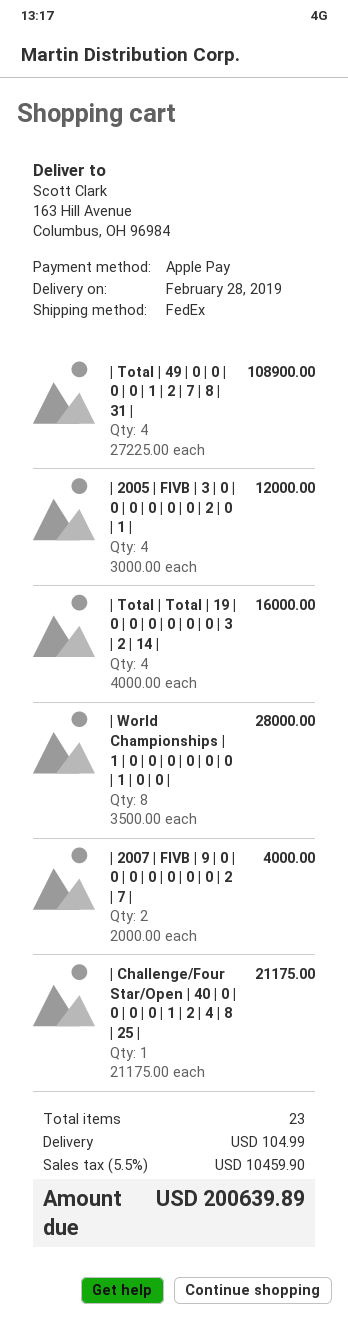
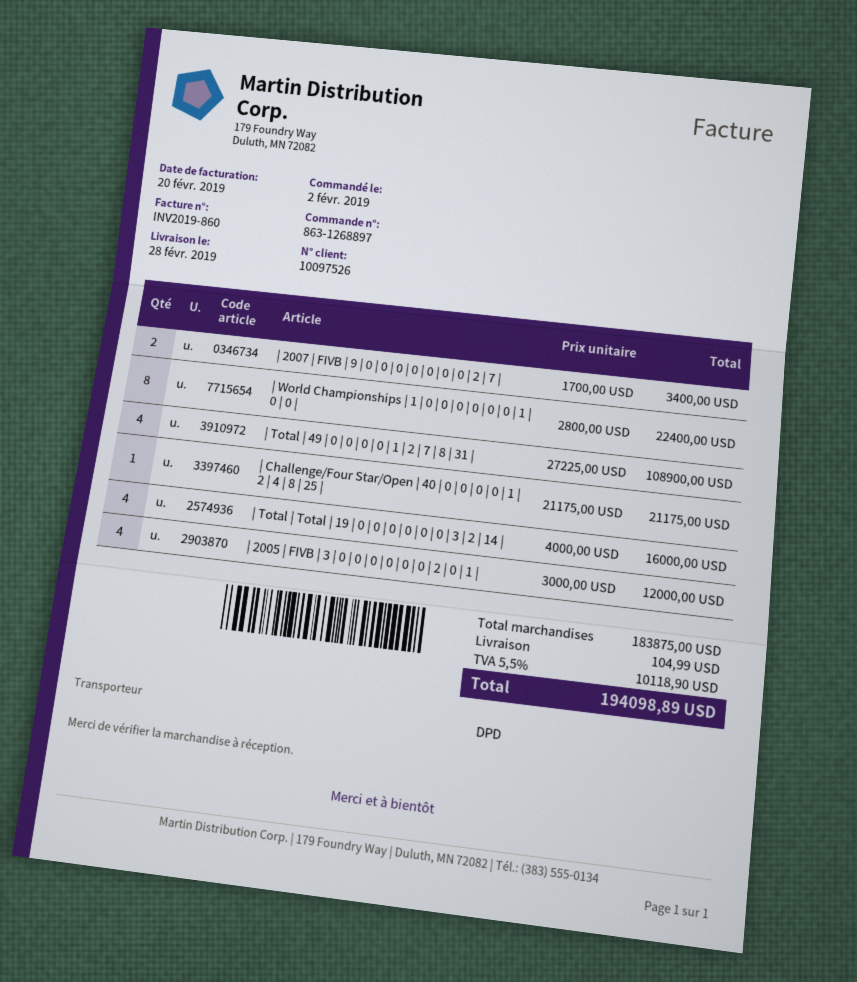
shipping method: FedEx -> DPD
| World Championships | 1 | 0 | 0 | 0 | 0 | 0 | 0 | 1 | 0 | 0 |: 8 x 3500.00 = 28000.00 -> 8 x 2800.00 = 22400.00
| 2007 | FIVB | 9 | 0 | 0 | 0 | 0 | 0 | 0 | 0 | 2 | 7 |: 2 x 2000.00 = 4000.00 -> 2 x 1700.00 = 3400.00
tax: 5.5% = 10459.90 -> 5.5% = 10118.90
total: 200639.89 -> 194098.89

